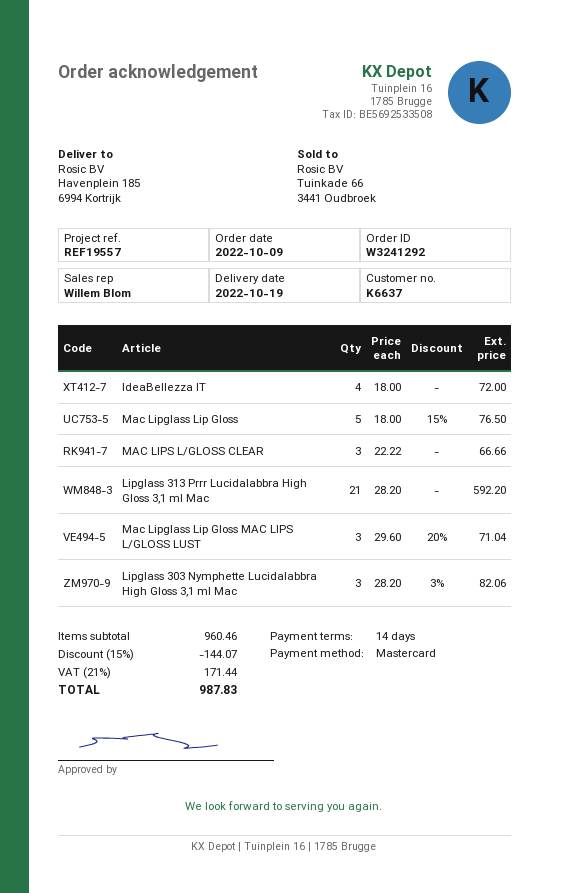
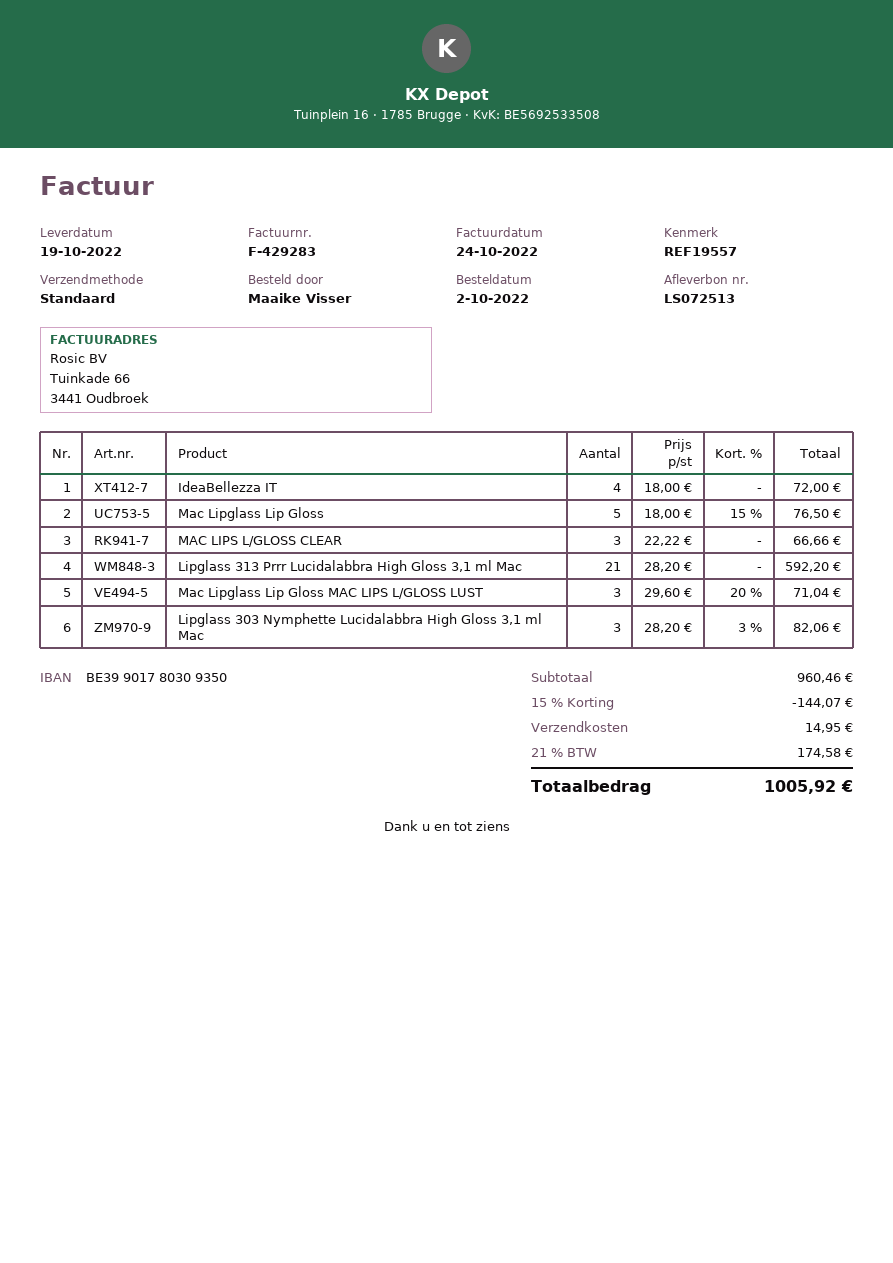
order date: 2022-10-09 -> 2022-10-02
shipping: none -> 14.95
tax: 21% = 171.44 -> 21% = 174.58
total: 987.83 -> 1005.92

